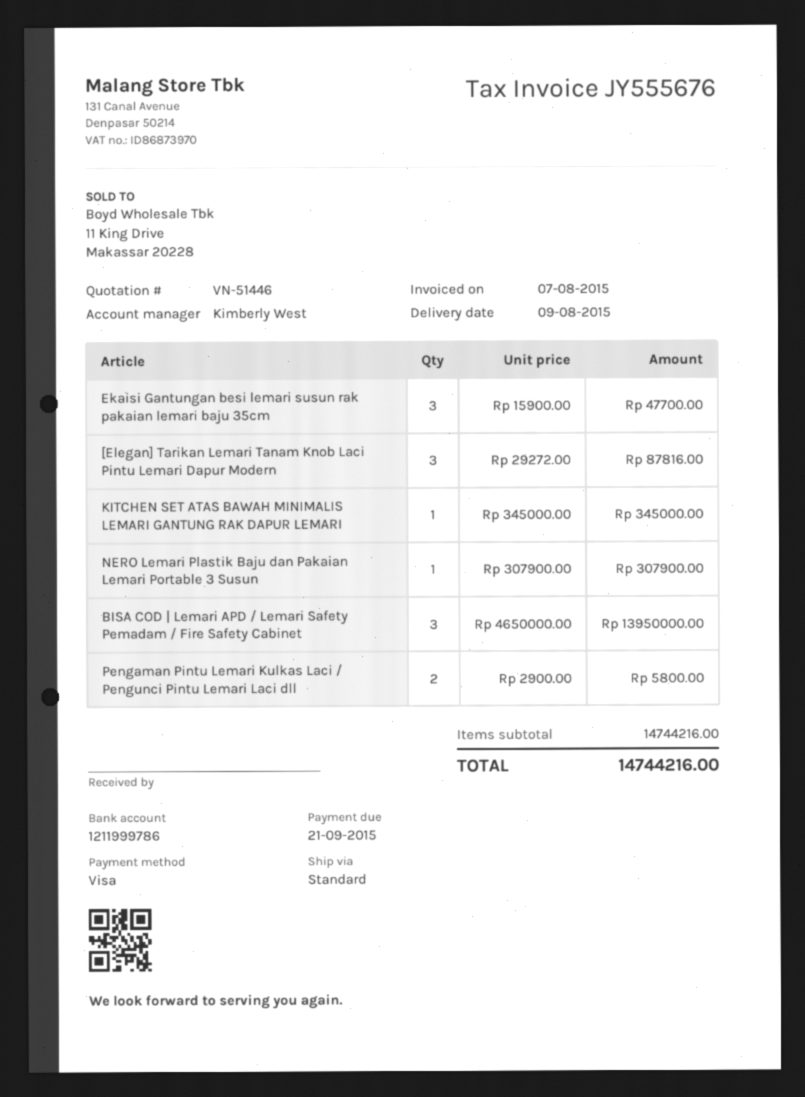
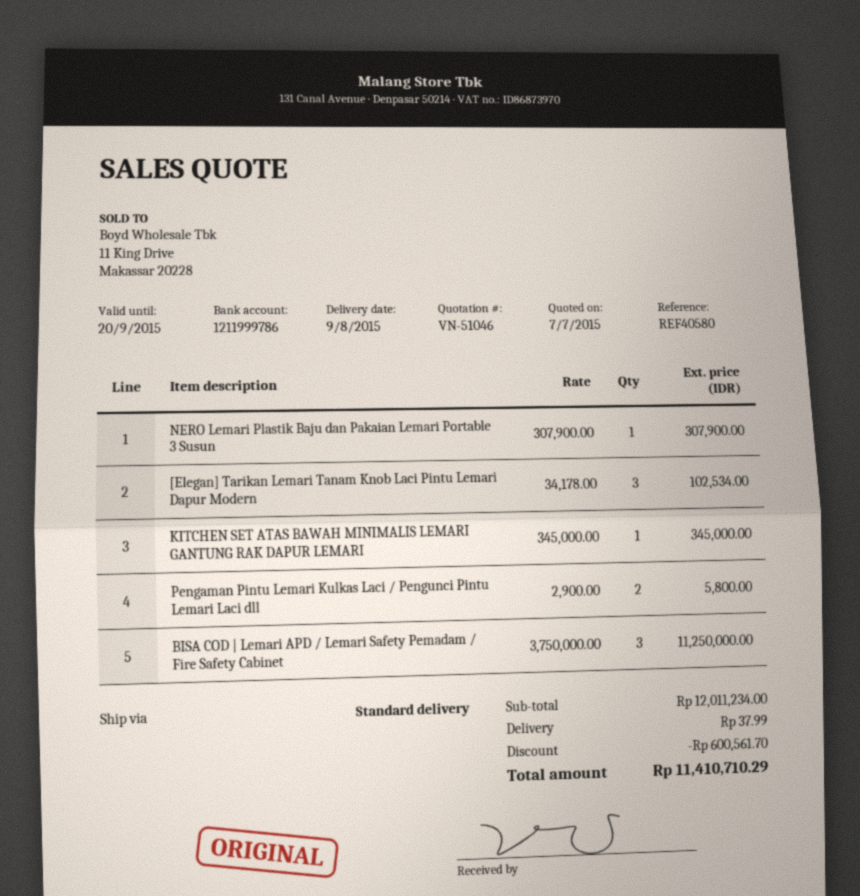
quote number: VN-51446 -> VN-51046
Ekaisi Gantungan besi lemari susun rak pakaian lemari baju 35cm: 3 x 15900.00 = 47700.00 -> none
[Elegan] Tarikan Lemari Tanam Knob Laci Pintu Lemari Dapur Modern: 3 x 29272.00 = 87816.00 -> 3 x 34178.00 = 102534.00
BISA COD | Lemari APD / Lemari Safety Pemadam / Fire Safety Cabinet: 3 x 4650000.00 = 13950000.00 -> 3 x 3750000.00 = 11250000.00
subtotal: 14744216.00 -> 12011234.00
discount: none -> 600561.70
shipping: none -> 37.99
total: 14744216.00 -> 11410710.29

